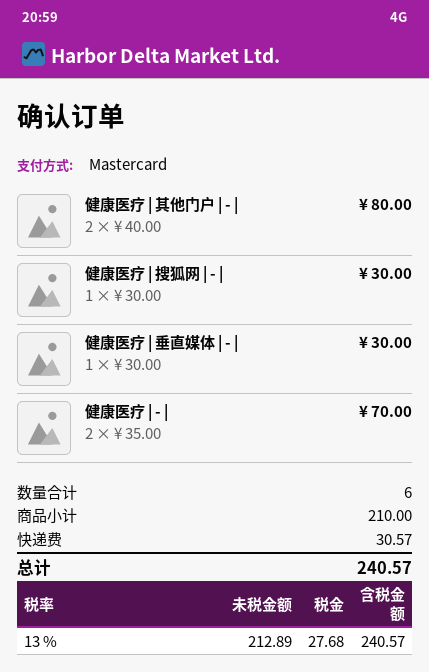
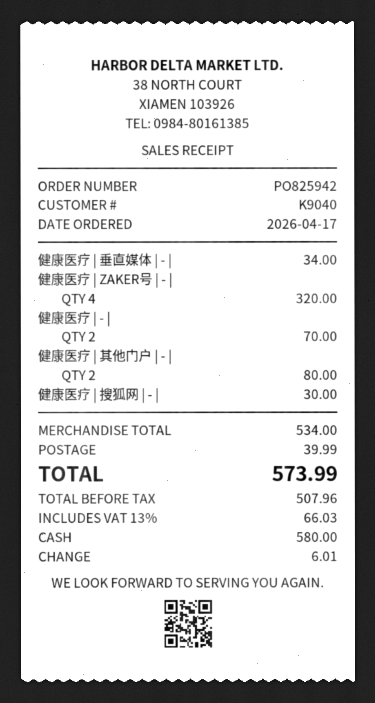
payment method: Mastercard -> cash
健康医疗 | 垂直媒体 | - |: 1 for 30.00 -> 1 for 34.00
健康医疗 | ZAKER号 | - |: none -> 4 for 320.00
subtotal: 210.00 -> 534.00
shipping: 30.57 -> 39.99
net: 212.89 -> 507.96
tax: 13% = 27.68 -> 13% = 66.03
total: 240.57 -> 573.99

